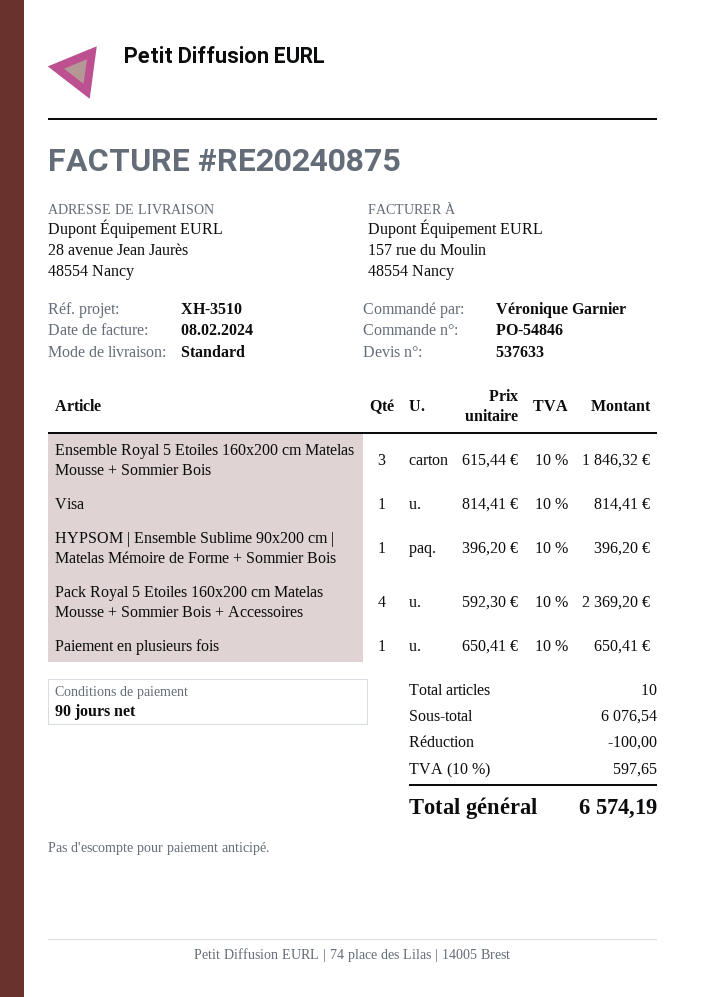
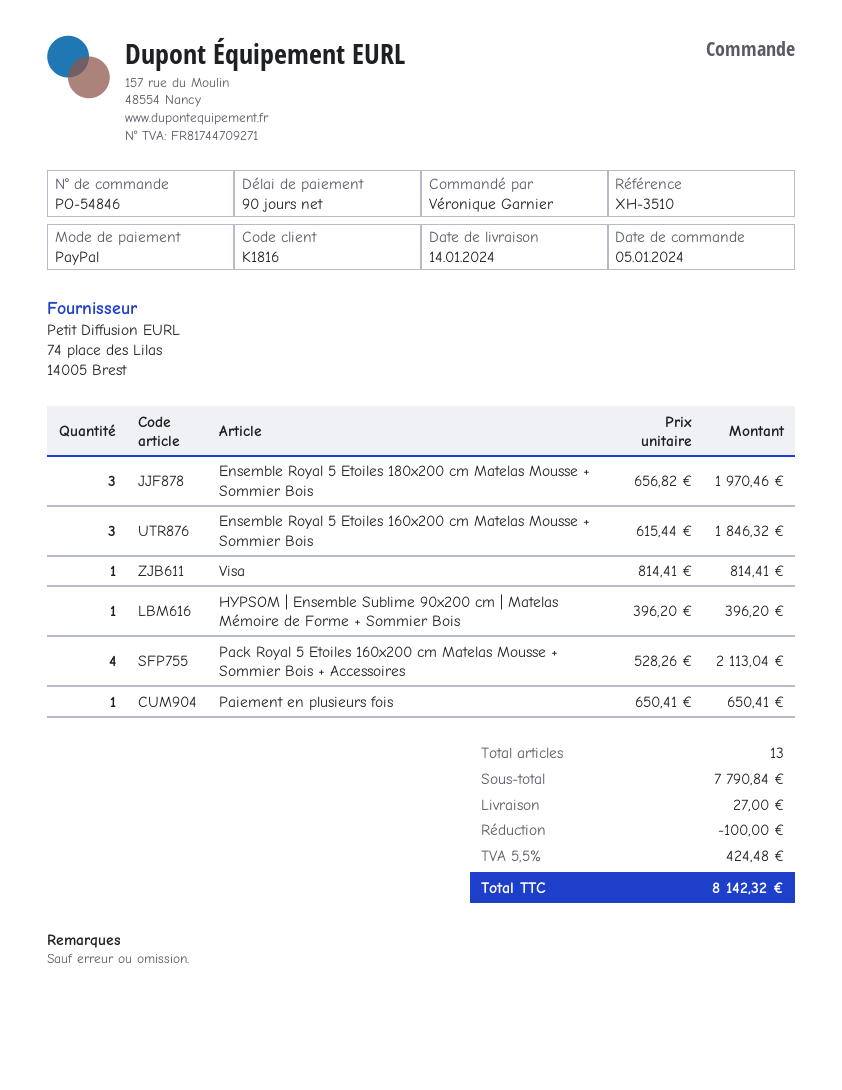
Pack Royal 5 Etoiles 160x200 cm Matelas Mousse + Sommier Bois + Accessoires: 4 x 592.30 = 2369.20 -> 4 x 528.26 = 2113.04
Ensemble Royal 5 Etoiles 180x200 cm Matelas Mousse + Sommier Bois: none -> 3 x 656.82 = 1970.46
total quantity: 10 -> 13
subtotal: 6076.54 -> 7790.84
shipping: none -> 27.00
tax: 10% = 597.65 -> 5.5% = 424.48
total: 6574.19 -> 8142.32

